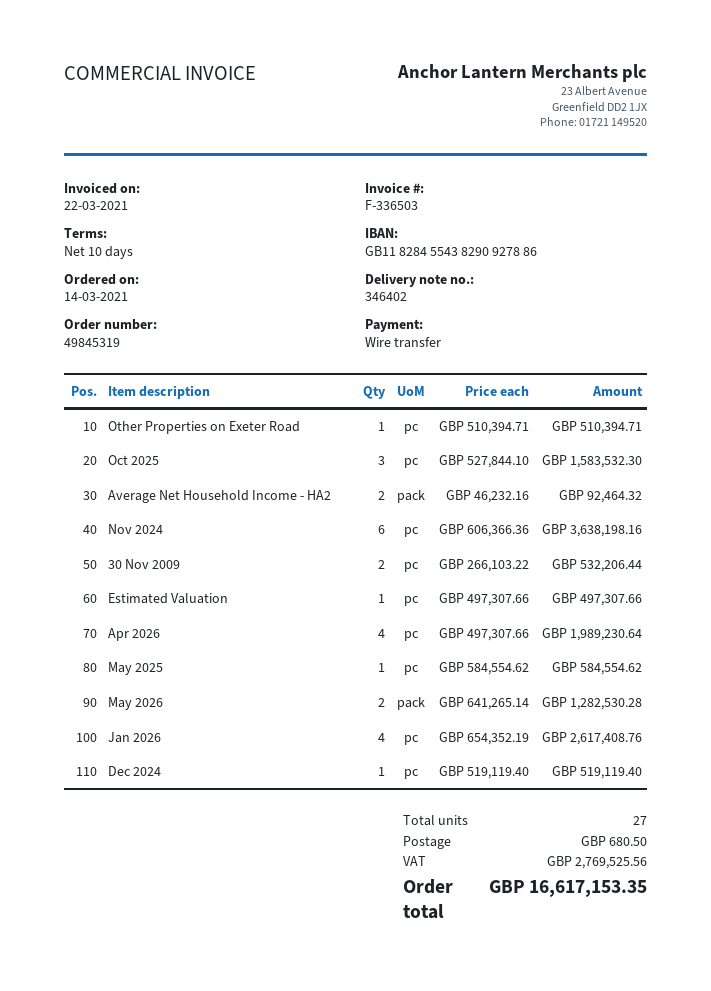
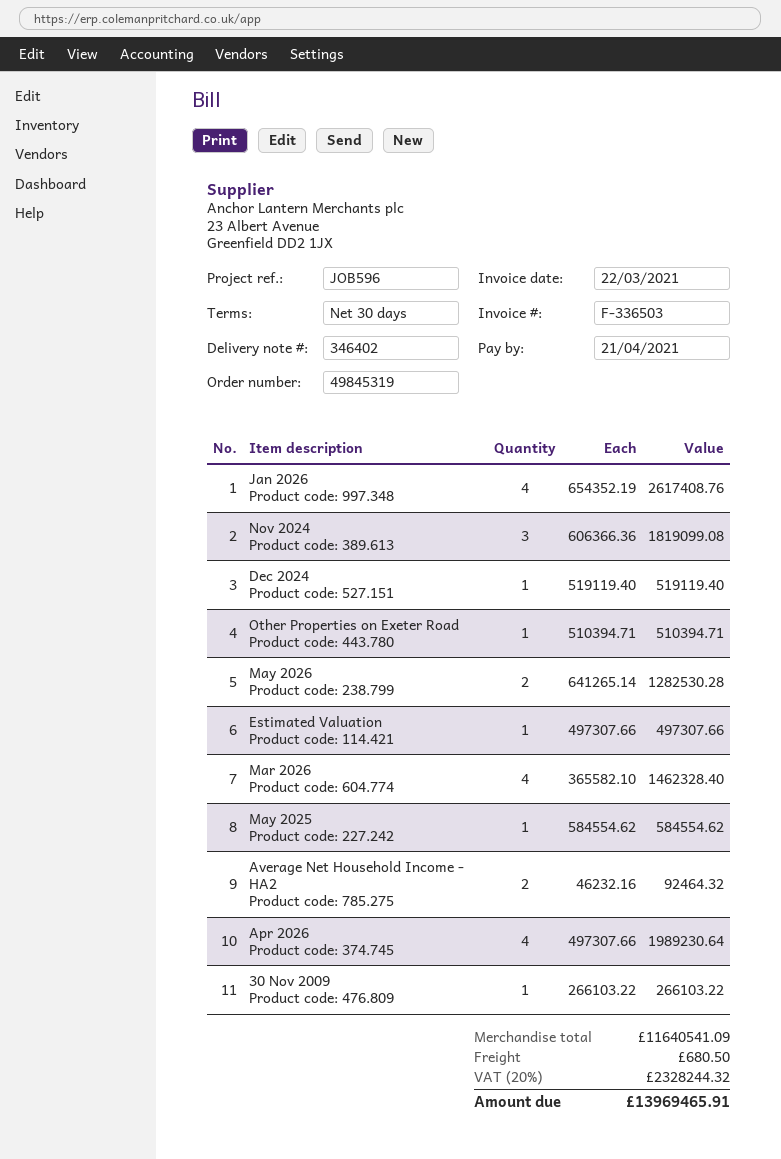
payment terms: 10 days -> 30 days
Oct 2025: 3 x 527844.10 = 1583532.30 -> none
Nov 2024: 6 x 606366.36 = 3638198.16 -> 3 x 606366.36 = 1819099.08
30 Nov 2009: 2 x 266103.22 = 532206.44 -> 1 x 266103.22 = 266103.22
Mar 2026: none -> 4 x 365582.10 = 1462328.40
tax: 2769525.56 -> 2328244.32
total: 16617153.35 -> 13969465.91

